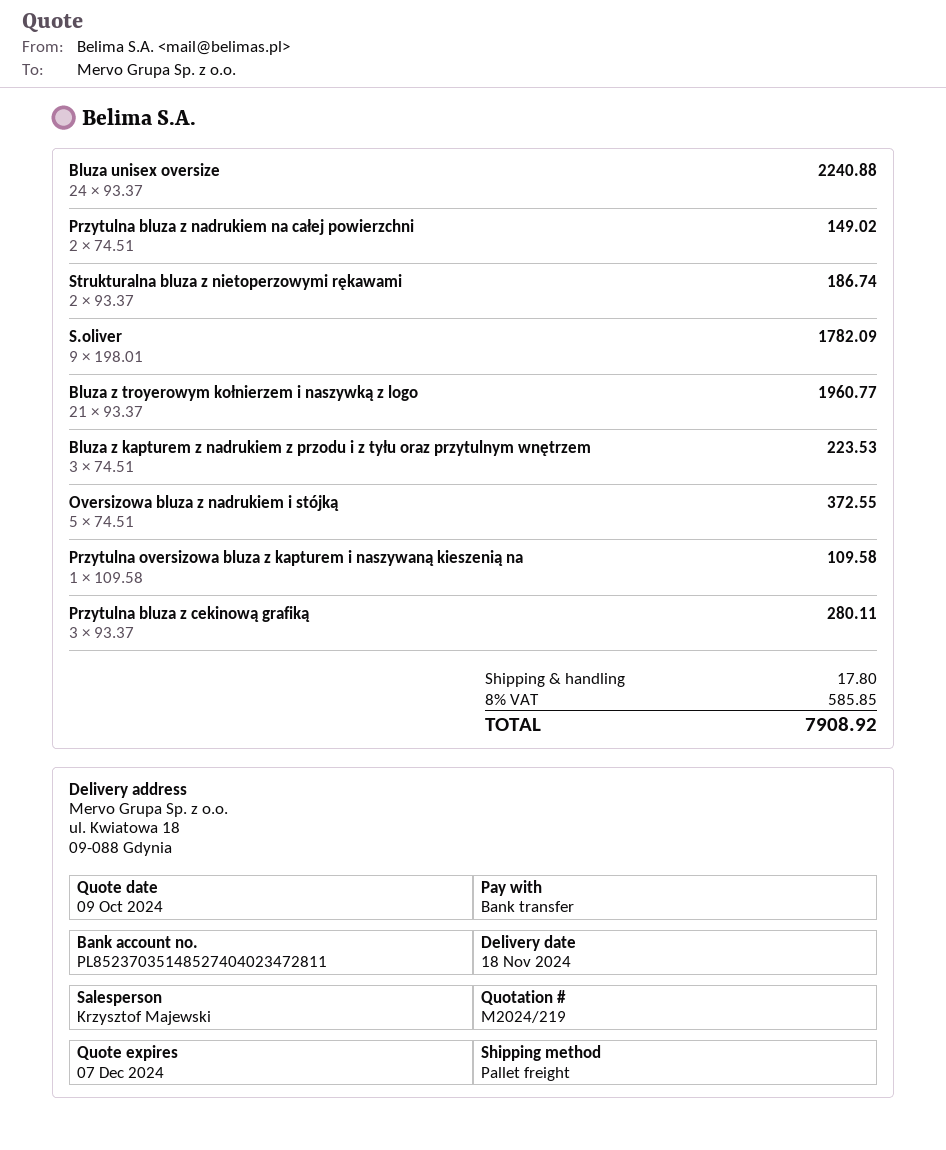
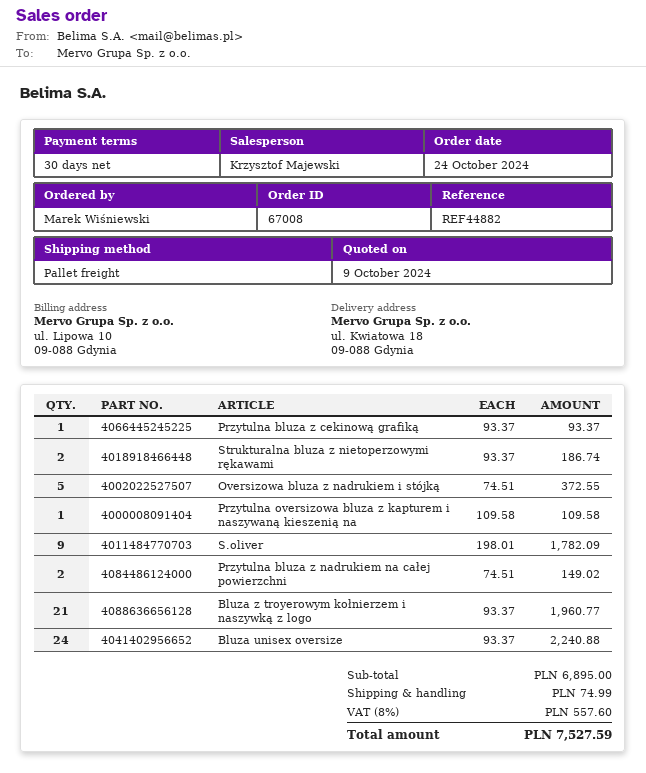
Bluza z kapturem z nadrukiem z przodu i z tyłu oraz przytulnym wnętrzem: 3 x 74.51 = 223.53 -> none
Przytulna bluza z cekinową grafiką: 3 x 93.37 = 280.11 -> 1 x 93.37 = 93.37
shipping: 17.80 -> 74.99
tax: 8% = 585.85 -> 8% = 557.60
total: 7908.92 -> 7527.59

